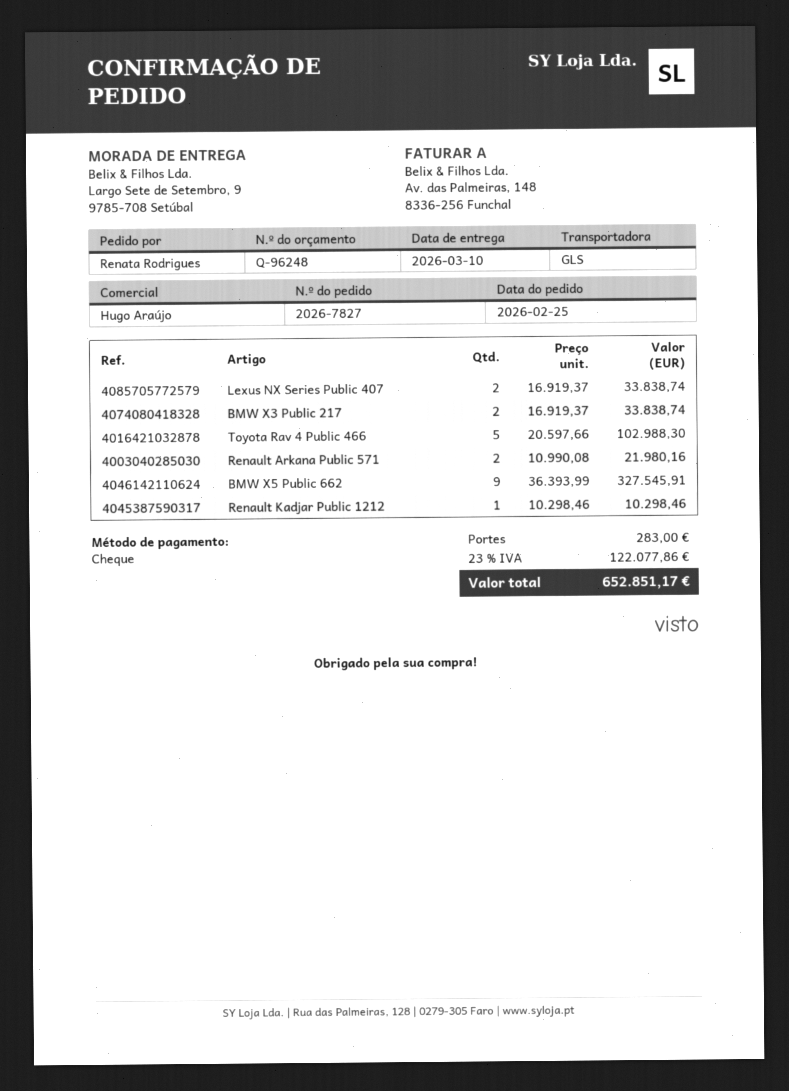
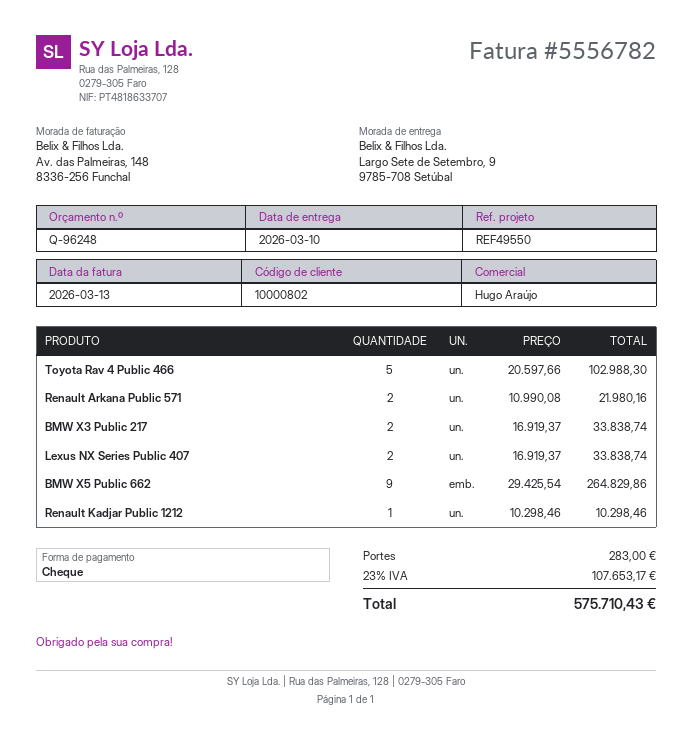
BMW X5 Public 662: 9 x 36393.99 = 327545.91 -> 9 x 29425.54 = 264829.86
tax: 23% = 122077.86 -> 23% = 107653.17
total: 652851.17 -> 575710.43

